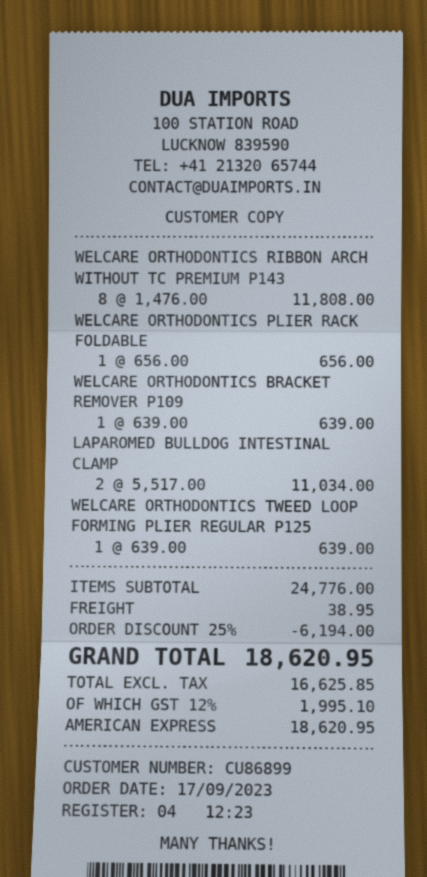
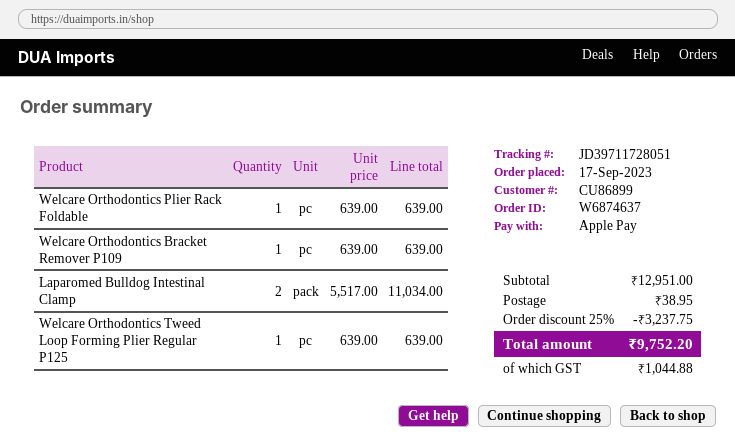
payment method: American Express -> Apple Pay
WELCARE ORTHODONTICS RIBBON ARCH WITHOUT TC PREMIUM P143: 8 x 1476.00 = 11808.00 -> none
WELCARE ORTHODONTICS PLIER RACK FOLDABLE: 1 x 656.00 = 656.00 -> 1 x 639.00 = 639.00
subtotal: 24776.00 -> 12951.00
discount: 25% = 6194.00 -> 25% = 3237.75
tax: 1995.10 -> 1044.88
total: 18620.95 -> 9752.20

